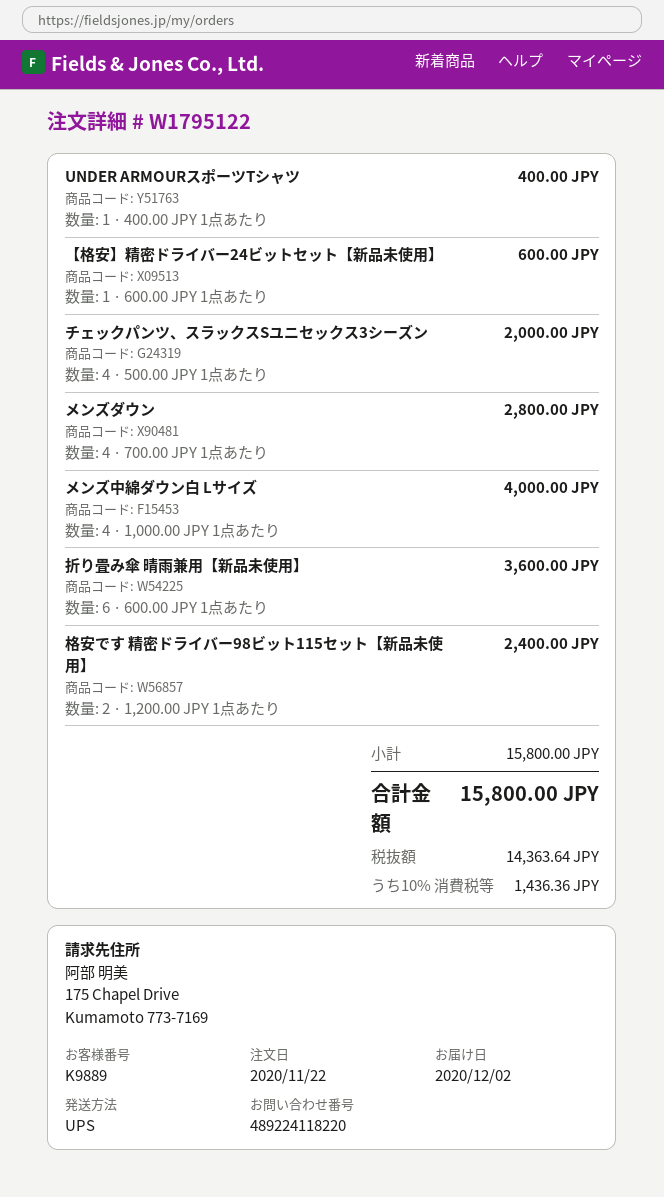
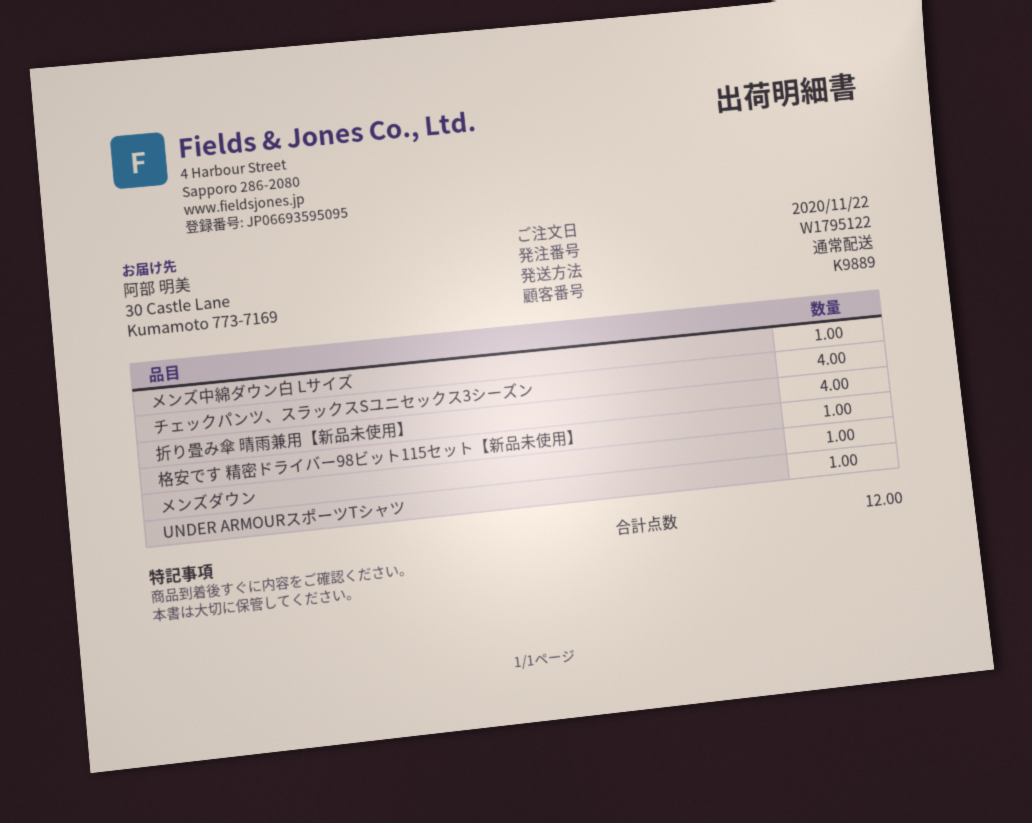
shipping method: UPS -> standard
【格安】精密ドライバー24ビットセット【新品未使用】: 1 -> none
メンズダウン: 4 -> 1
メンズ中綿ダウン白 Lサイズ: 4 -> 1
折り畳み傘 晴雨兼用【新品未使用】: 6 -> 4
格安です 精密ドライバー98ビット115セット【新品未使用】: 2 -> 1

